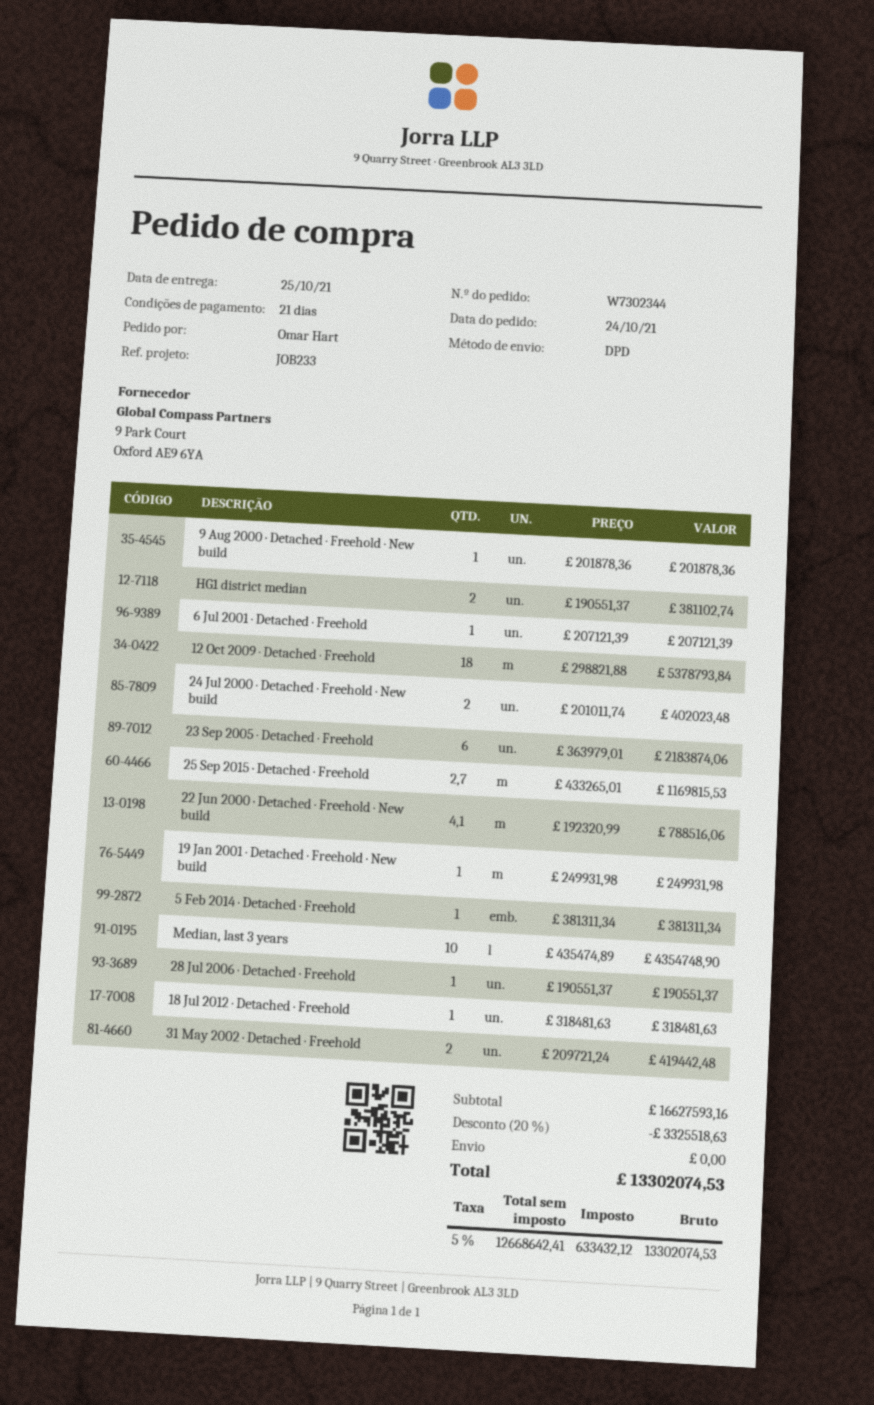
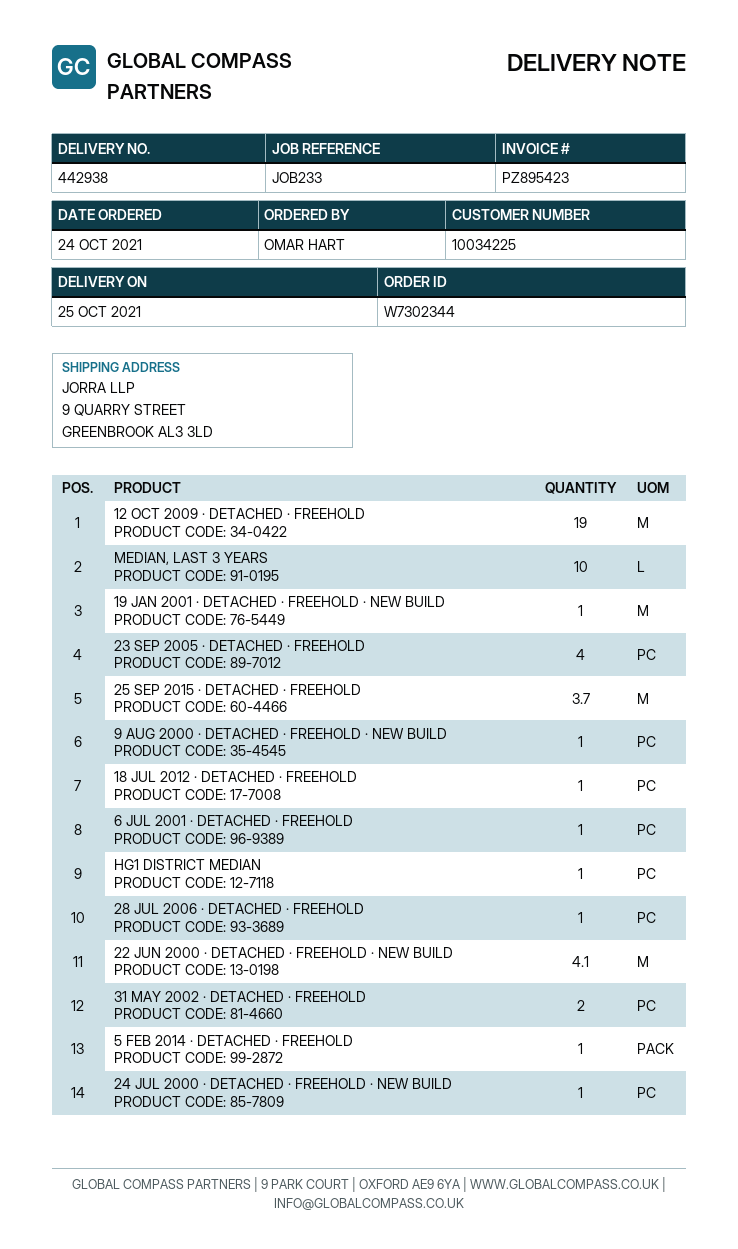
HG1 district median: 2 -> 1
12 Oct 2009 · Detached · Freehold: 18 -> 19
24 Jul 2000 · Detached · Freehold · New build: 2 -> 1
23 Sep 2005 · Detached · Freehold: 6 -> 4
25 Sep 2015 · Detached · Freehold: 2.7 -> 3.7

